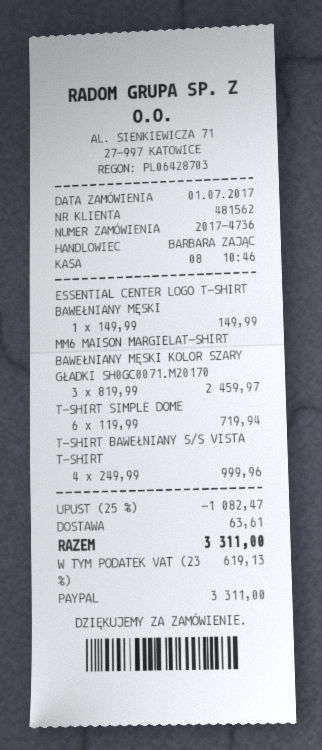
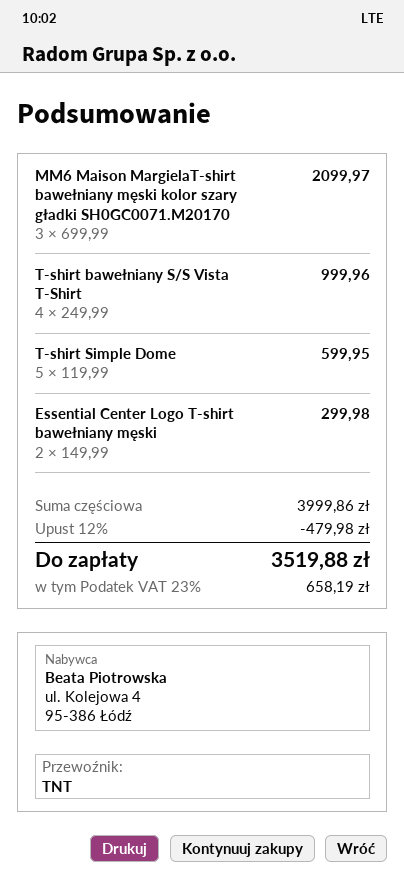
ESSENTIAL CENTER LOGO T-SHIRT BAWEŁNIANY MĘSKI: 1 x 149.99 = 149.99 -> 2 x 149.99 = 299.98
MM6 MAISON MARGIELAT-SHIRT BAWEŁNIANY MĘSKI KOLOR SZARY GŁADKI SH0GC0071.M20170: 3 x 819.99 = 2459.97 -> 3 x 699.99 = 2099.97
T-SHIRT SIMPLE DOME: 6 x 119.99 = 719.94 -> 5 x 119.99 = 599.95
discount: 25% = 1082.47 -> 12% = 479.98
shipping: 63.61 -> none
tax: 23% = 619.13 -> 23% = 658.19
total: 3311.00 -> 3519.88

